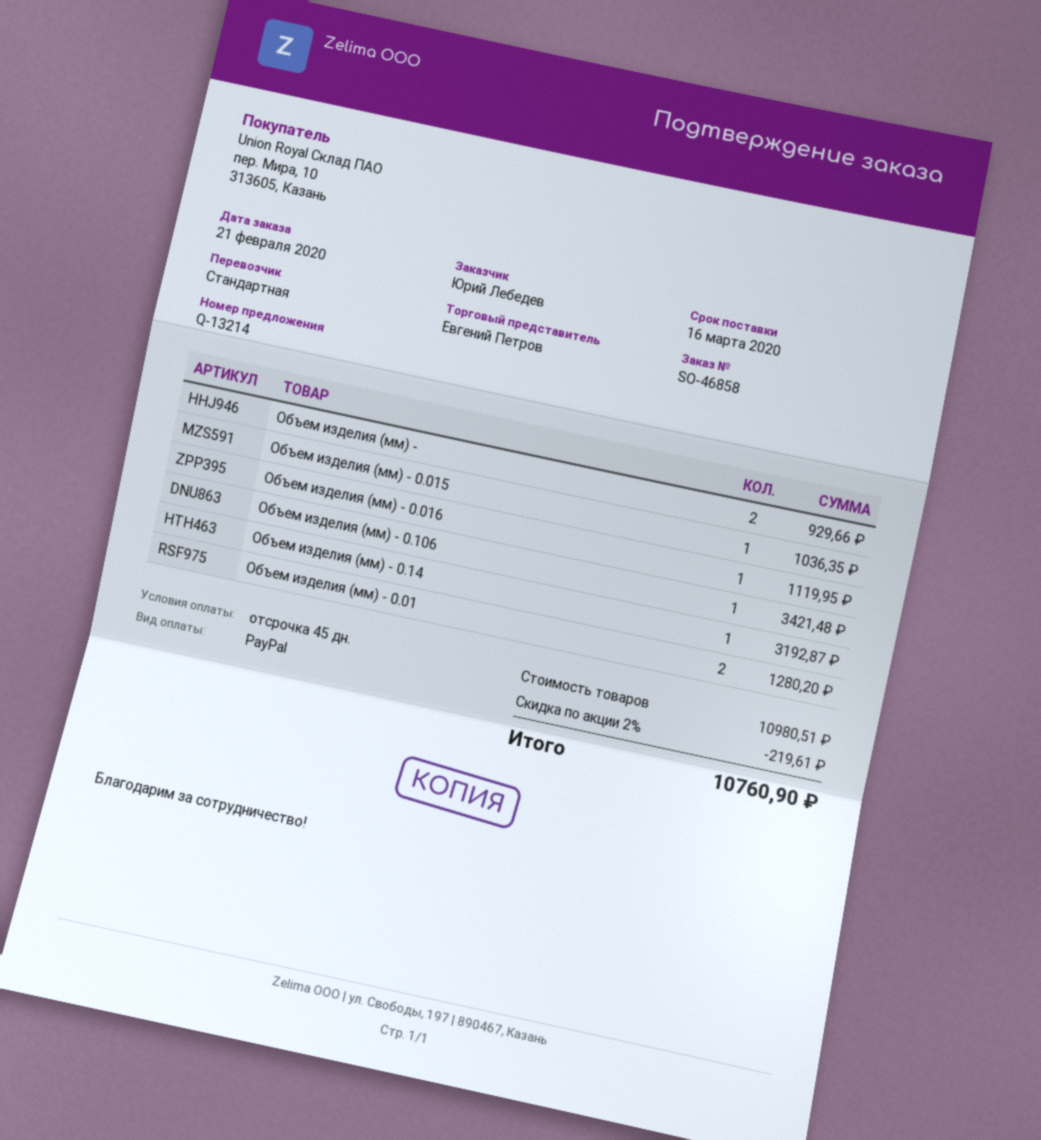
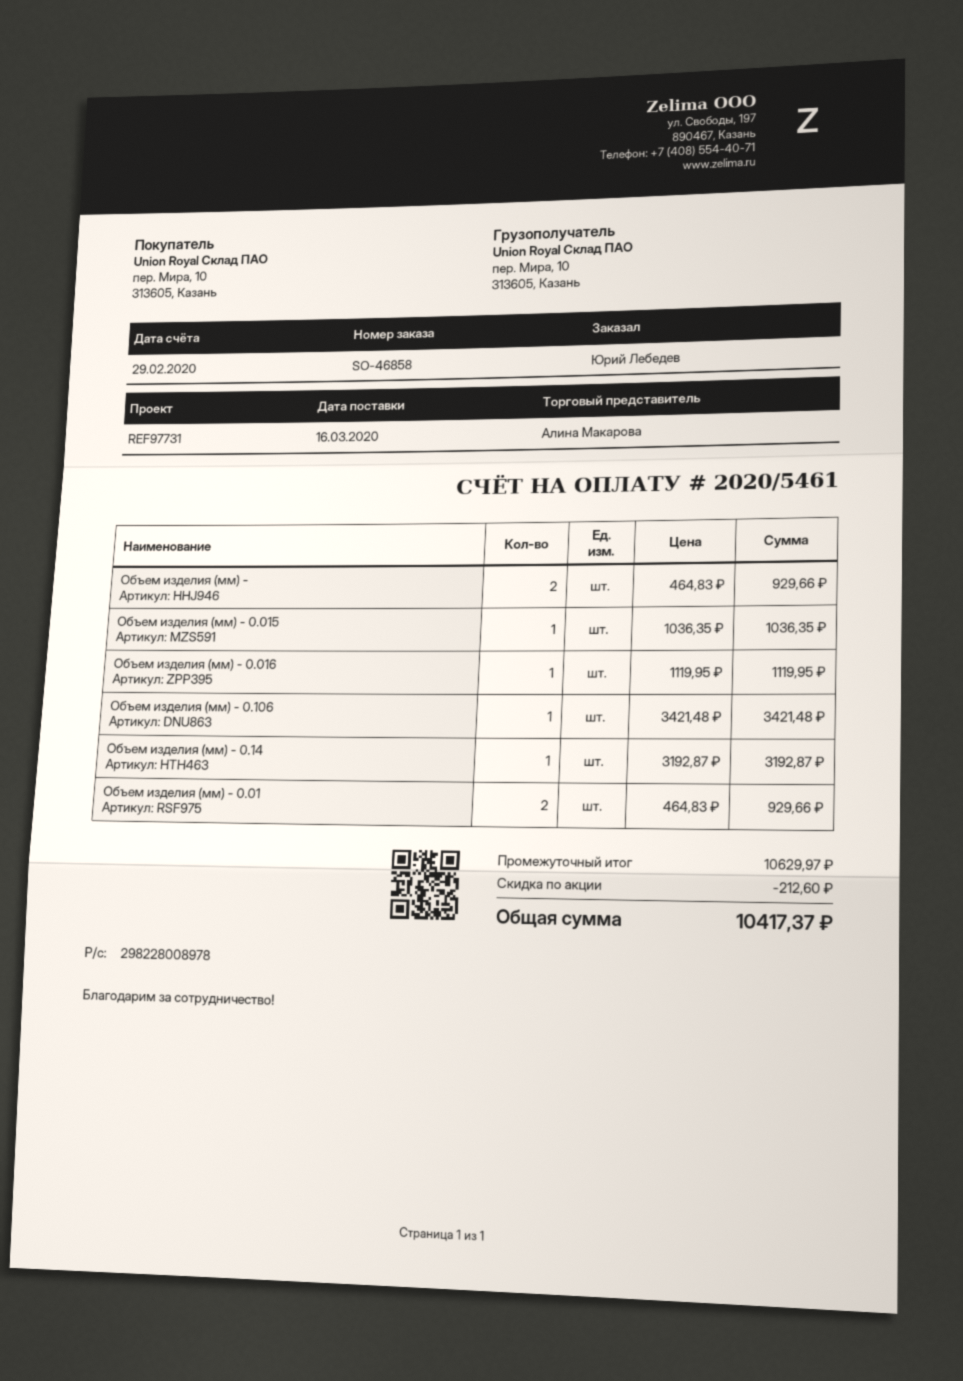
sales rep: Евгений Петров -> Алина Макарова
Объем изделия (мм) - 0.01: 2 for 1280.20 -> 2 for 929.66
subtotal: 10980.51 -> 10629.97
discount: 219.61 -> 212.60
total: 10760.90 -> 10417.37

